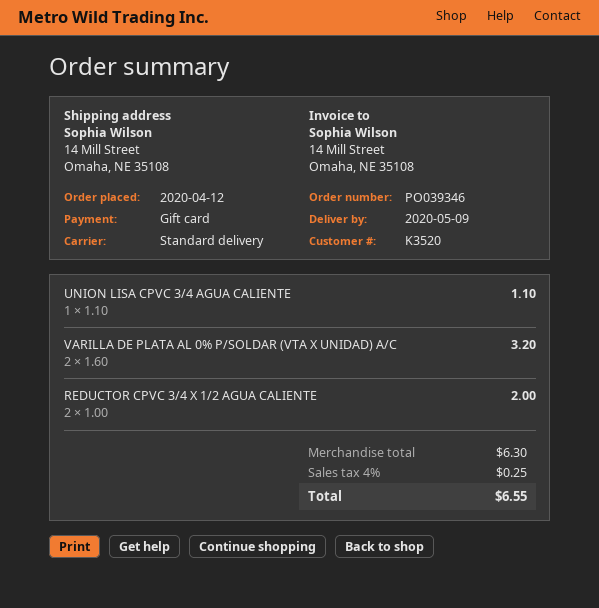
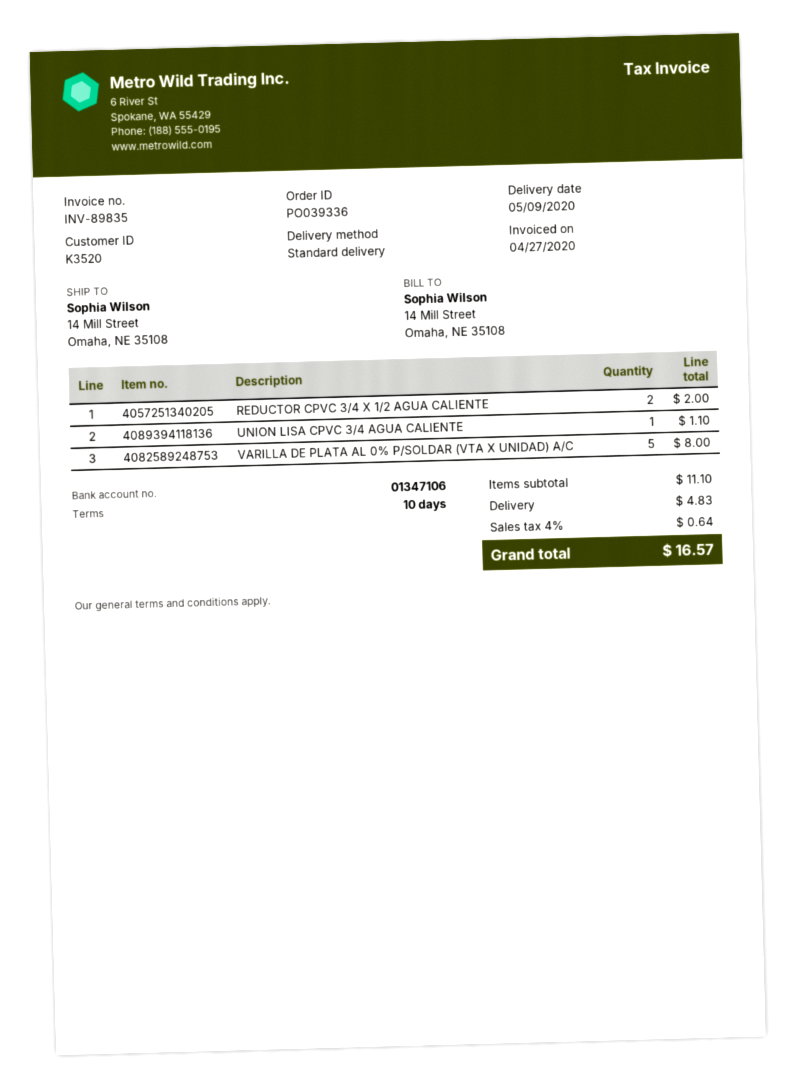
order number: PO039346 -> PO039336
VARILLA DE PLATA AL 0% P/SOLDAR (VTA X UNIDAD) A/C: 2 for 3.20 -> 5 for 8.00
subtotal: 6.30 -> 11.10
shipping: none -> 4.83
tax: 4% = 0.25 -> 4% = 0.64
total: 6.55 -> 16.57

